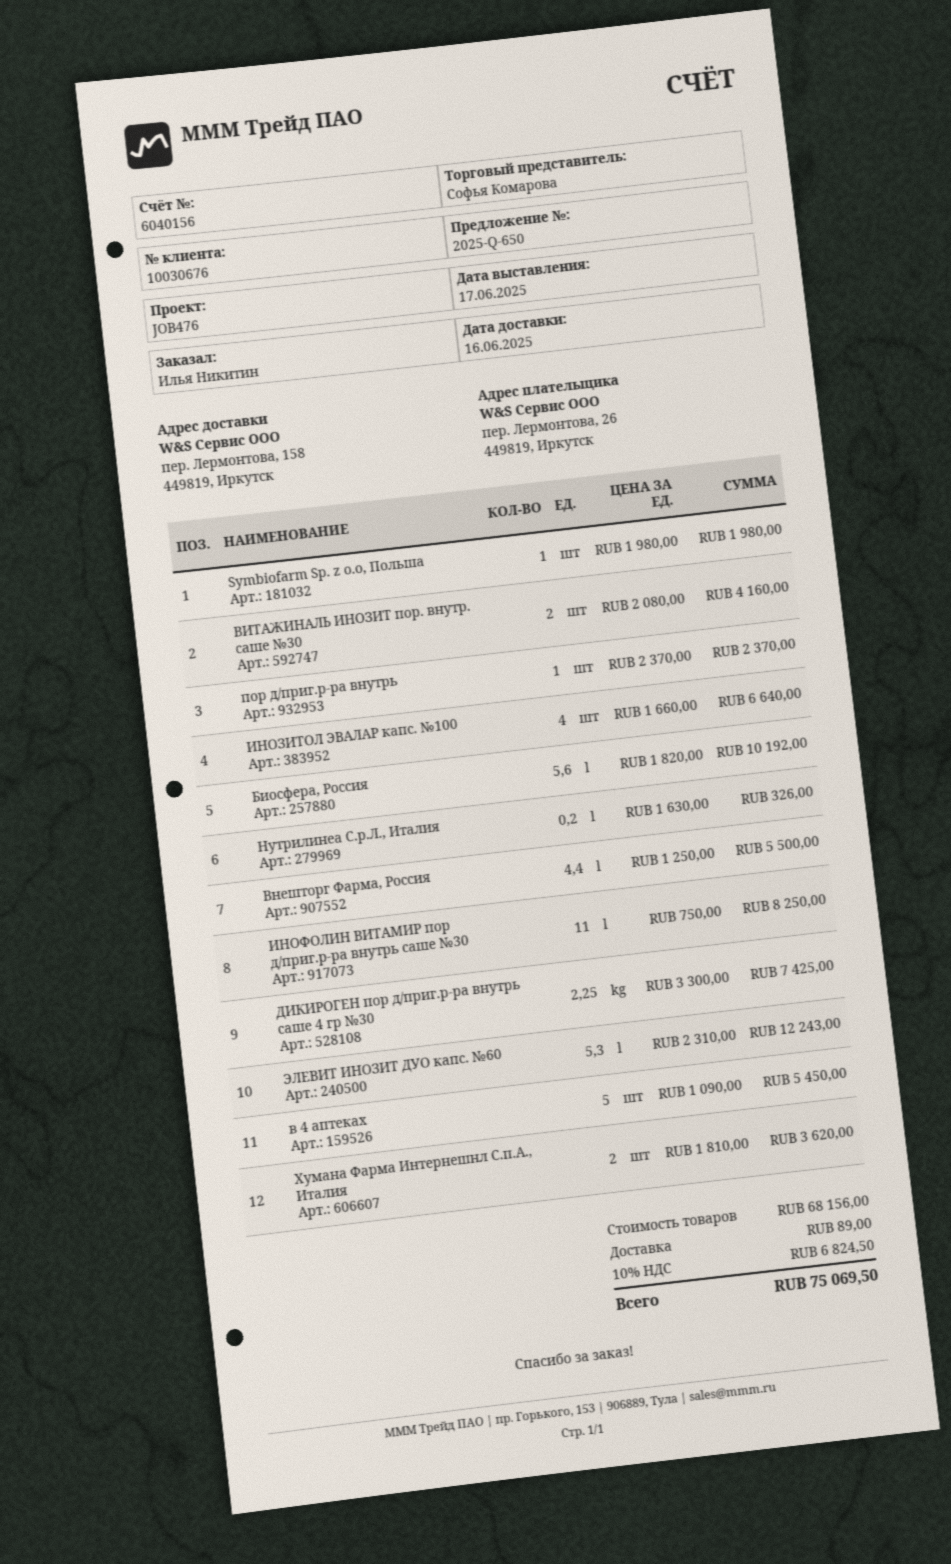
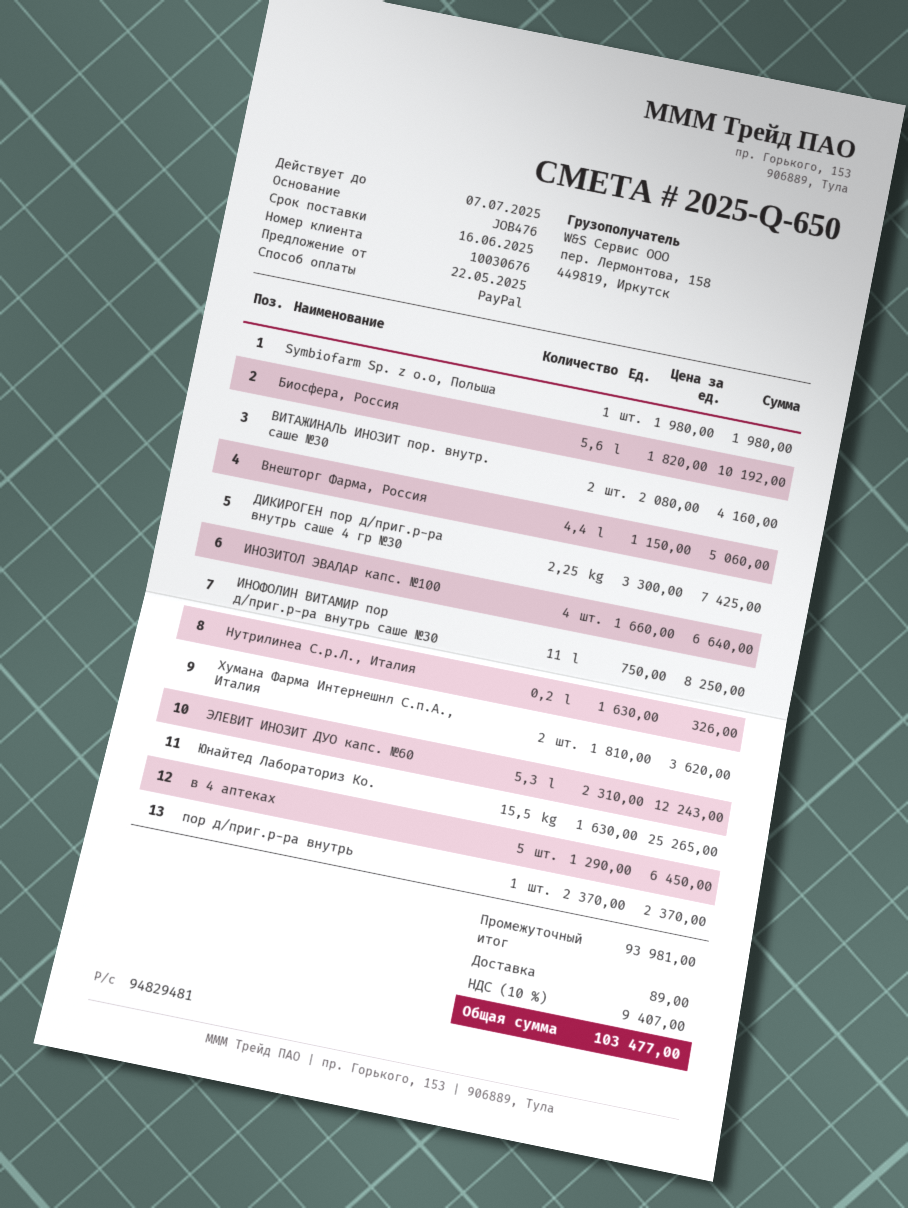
Внешторг Фарма, Россия: 4.4 x 1250.00 = 5500.00 -> 4.4 x 1150.00 = 5060.00
в 4 аптеках: 5 x 1090.00 = 5450.00 -> 5 x 1290.00 = 6450.00
Юнайтед Лабораториз Ко.: none -> 15.5 x 1630.00 = 25265.00
subtotal: 68156.00 -> 93981.00
tax: 10% = 6824.50 -> 10% = 9407.00
total: 75069.50 -> 103477.00

